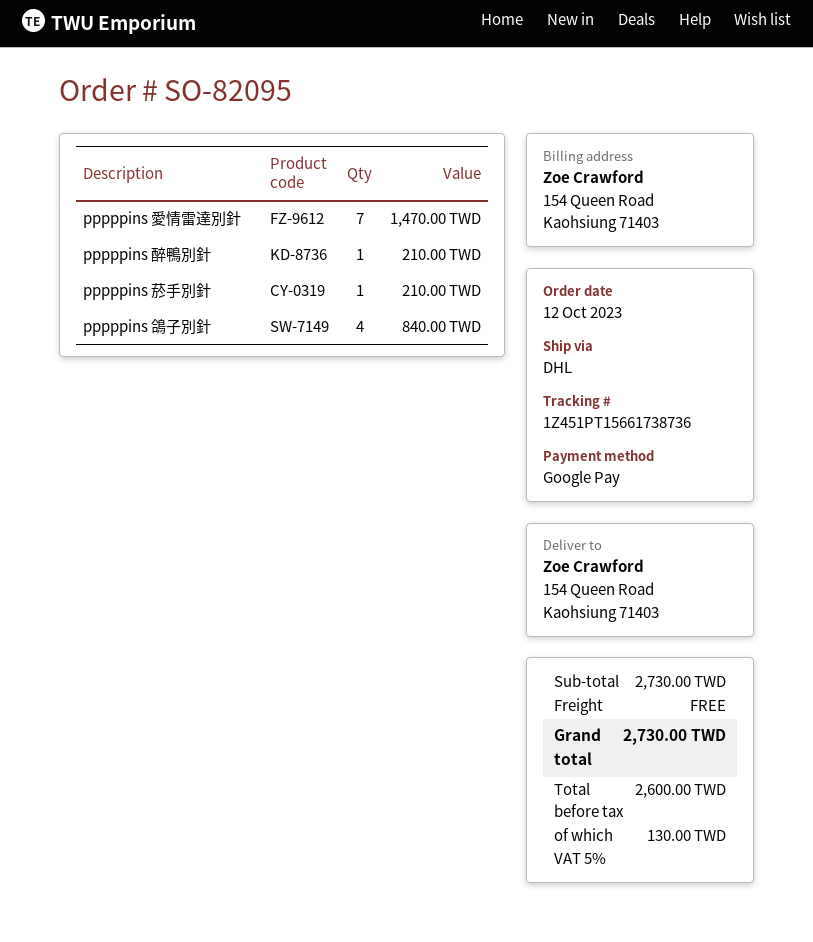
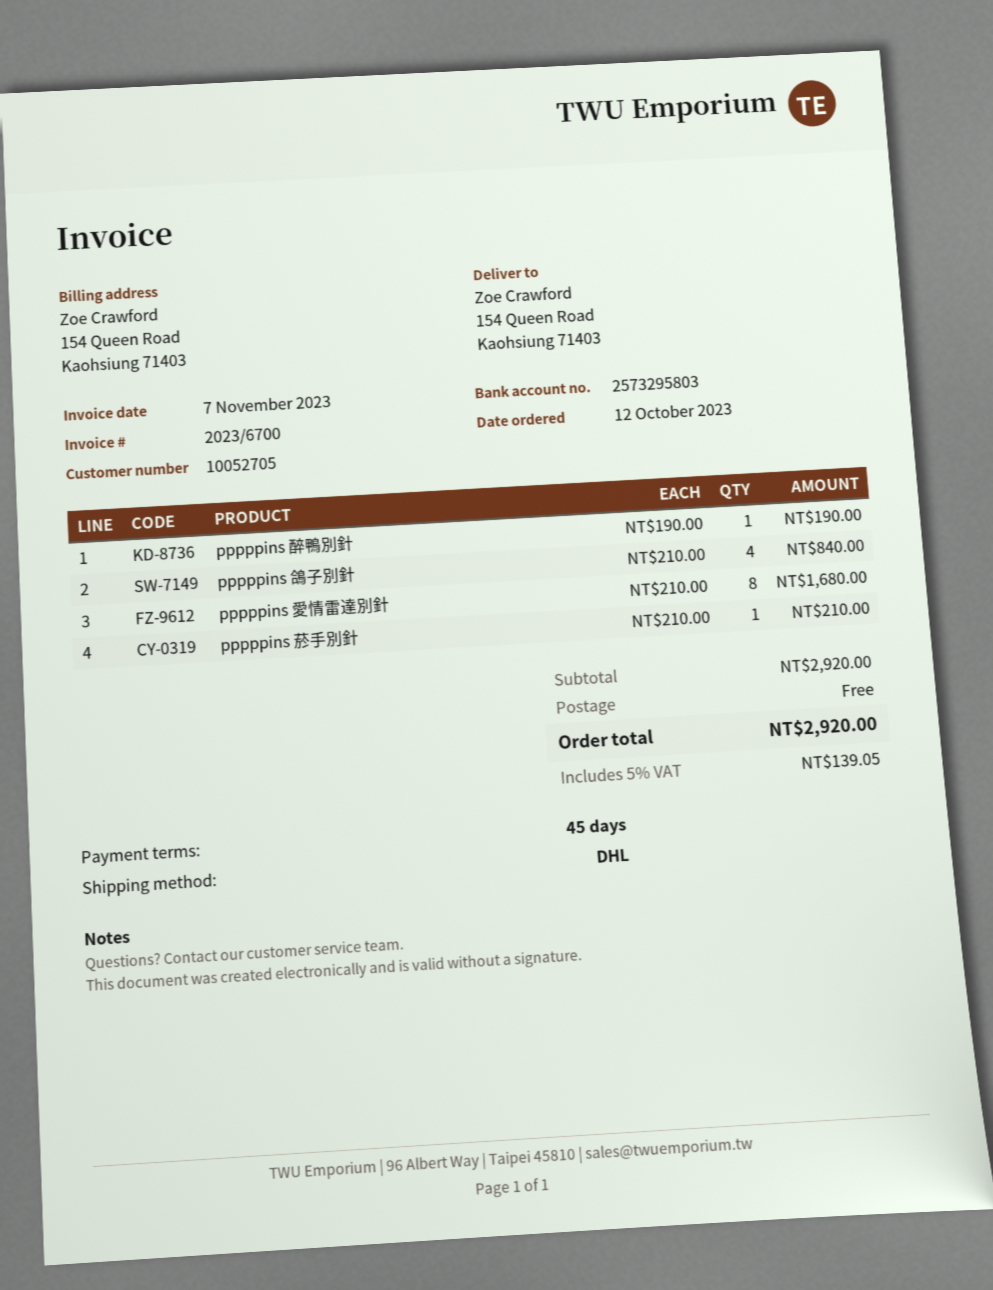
pppppins 愛情雷達別針: 7 for 1470.00 -> 8 for 1680.00
pppppins 醉鴨別針: 1 for 210.00 -> 1 for 190.00
subtotal: 2730.00 -> 2920.00
tax: 5% = 130.00 -> 5% = 139.05
total: 2730.00 -> 2920.00

